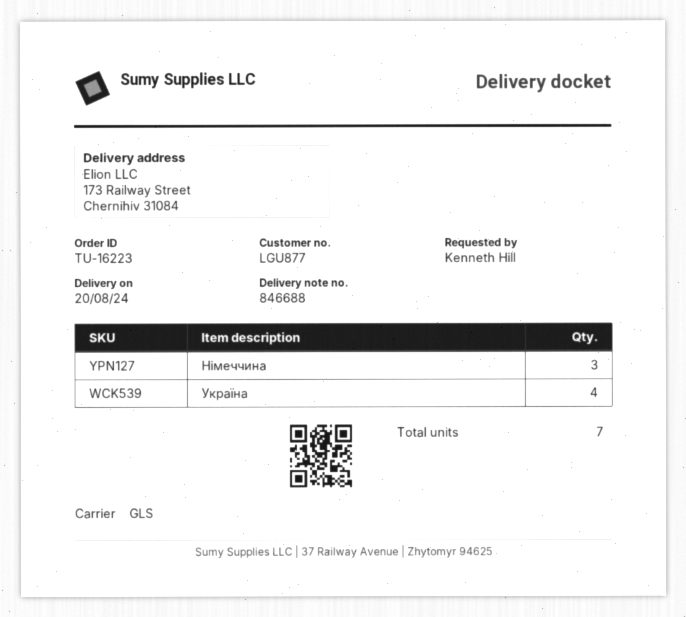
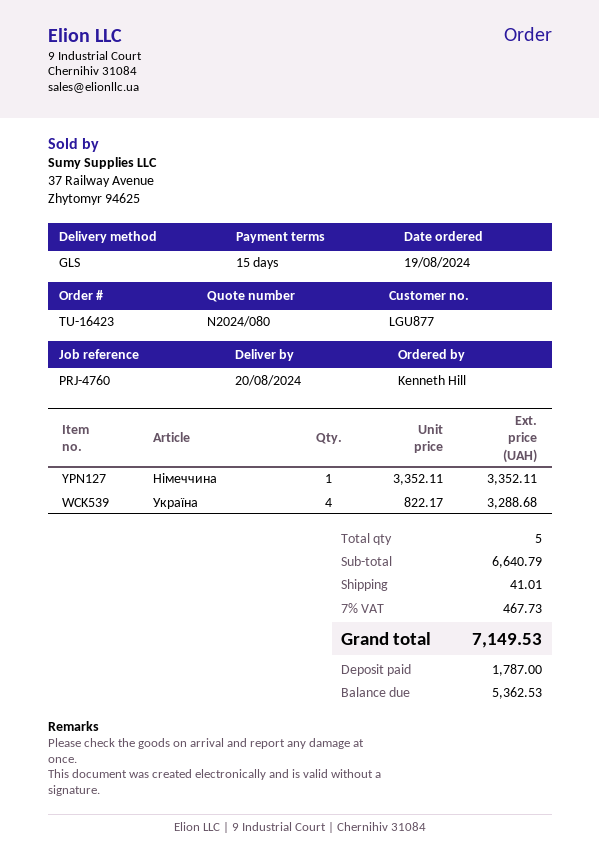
order number: TU-16223 -> TU-16423
Німеччина: 3 -> 1
total quantity: 7 -> 5

